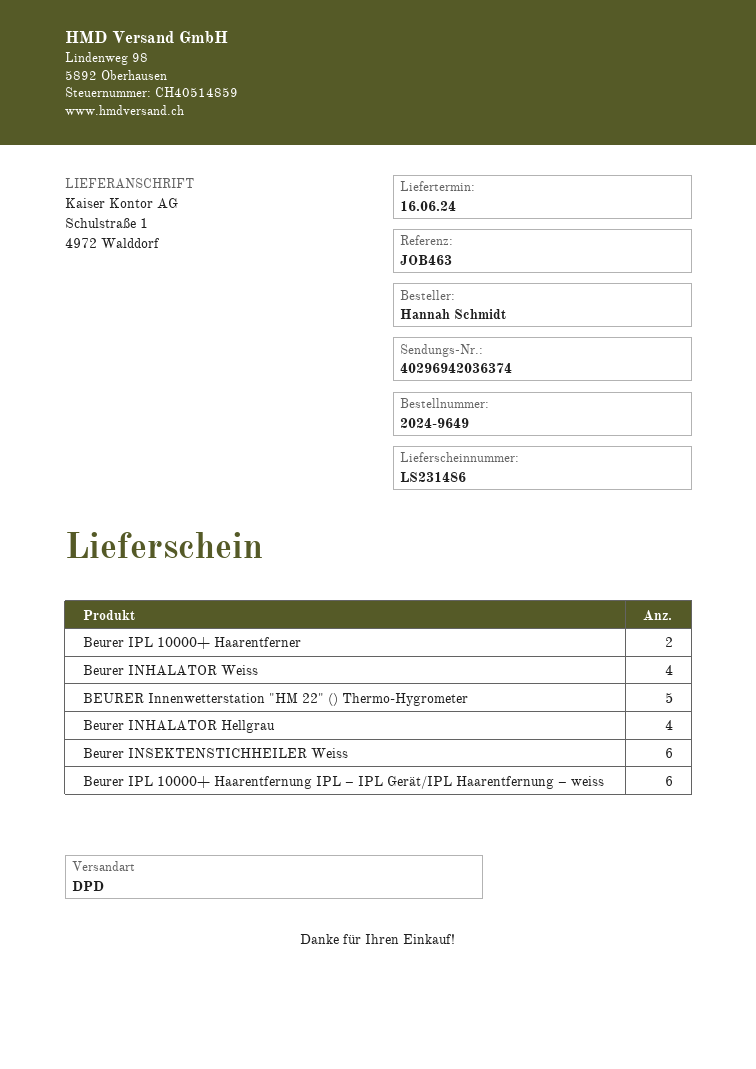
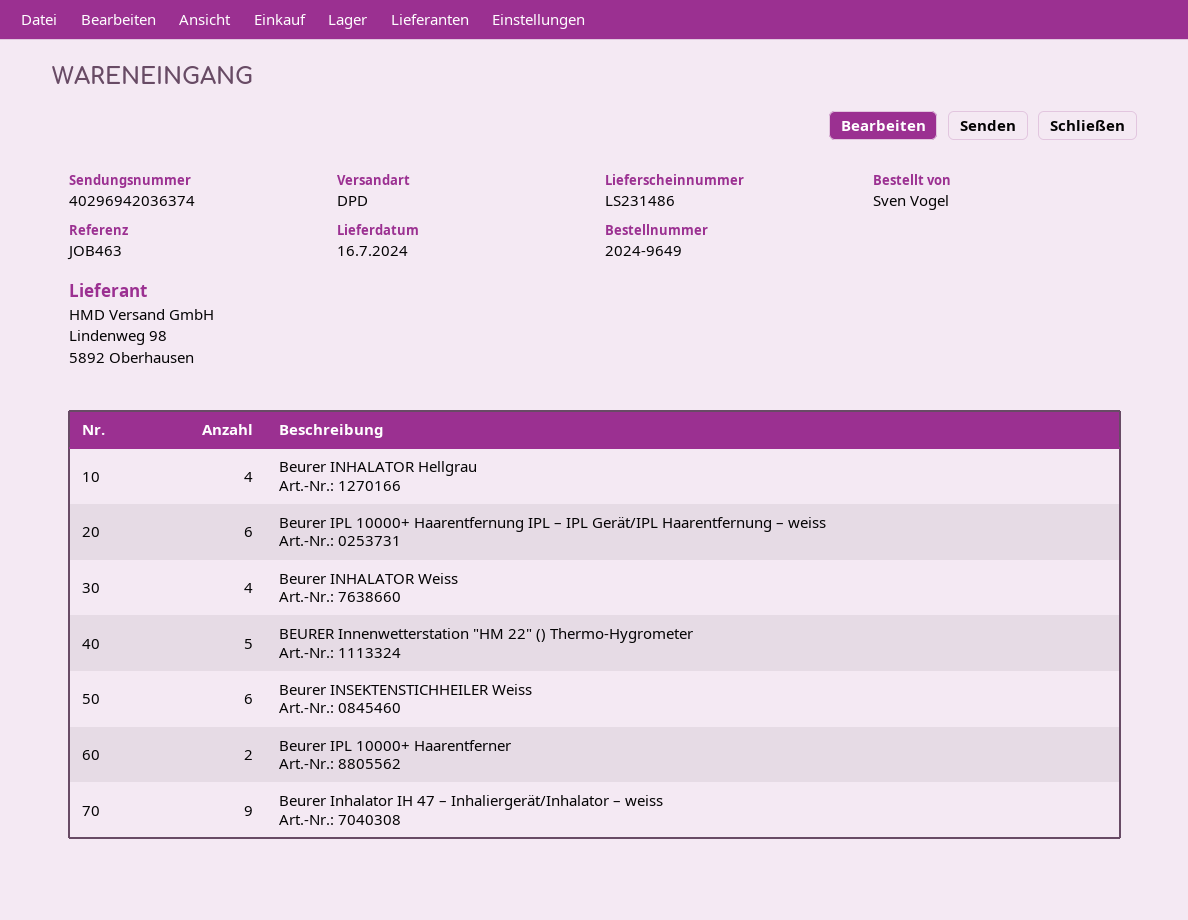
delivery date: 2024-06-16 -> 2024-07-16
ordered by: Hannah Schmidt -> Sven Vogel
Beurer Inhalator IH 47 – Inhaliergerät/Inhalator – weiss: none -> 9

